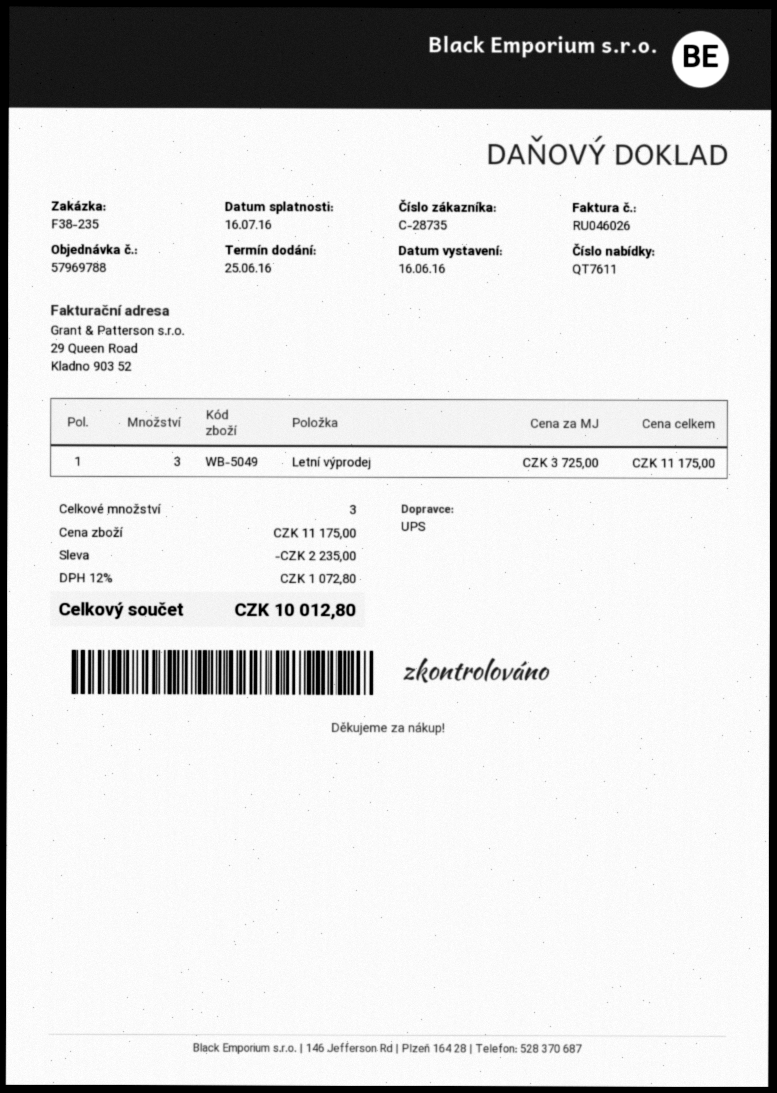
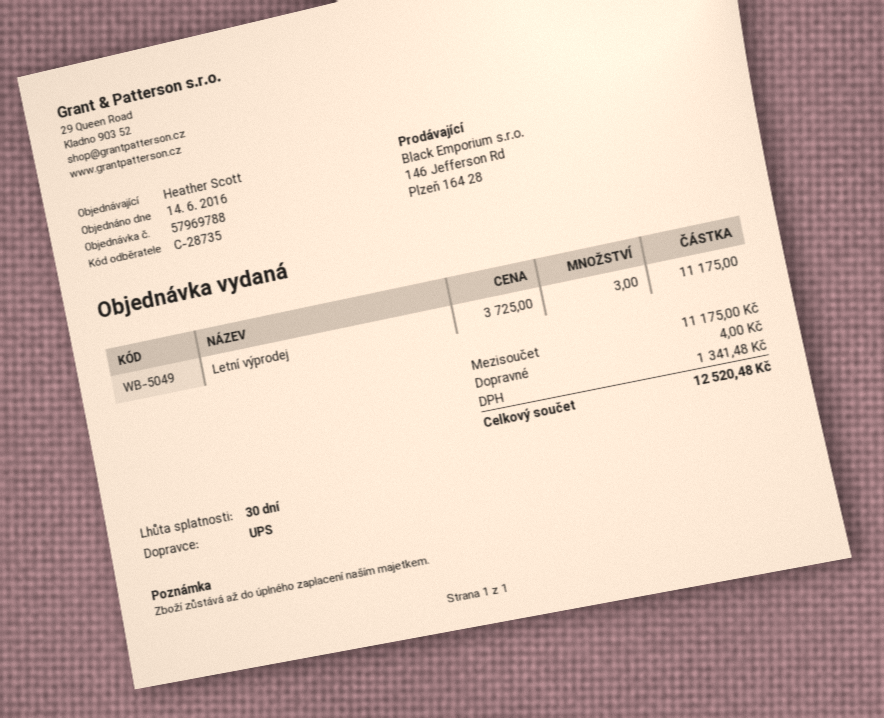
discount: 2235.00 -> none
shipping: none -> 4.00
tax: 1072.80 -> 1341.48
total: 10012.80 -> 12520.48

